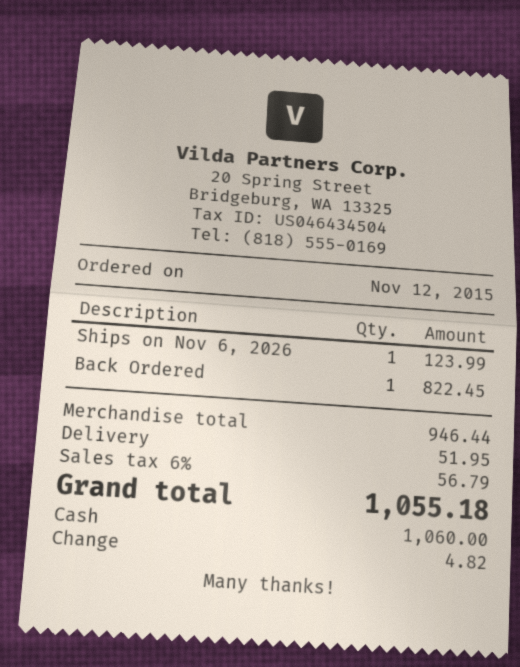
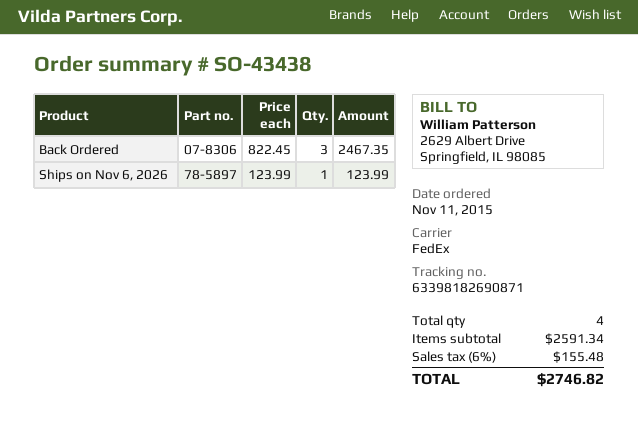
order date: 2015-11-12 -> 2015-11-11
Back Ordered: 1 for 822.45 -> 3 for 2467.35
subtotal: 946.44 -> 2591.34
shipping: 51.95 -> none
tax: 6% = 56.79 -> 6% = 155.48
total: 1055.18 -> 2746.82

